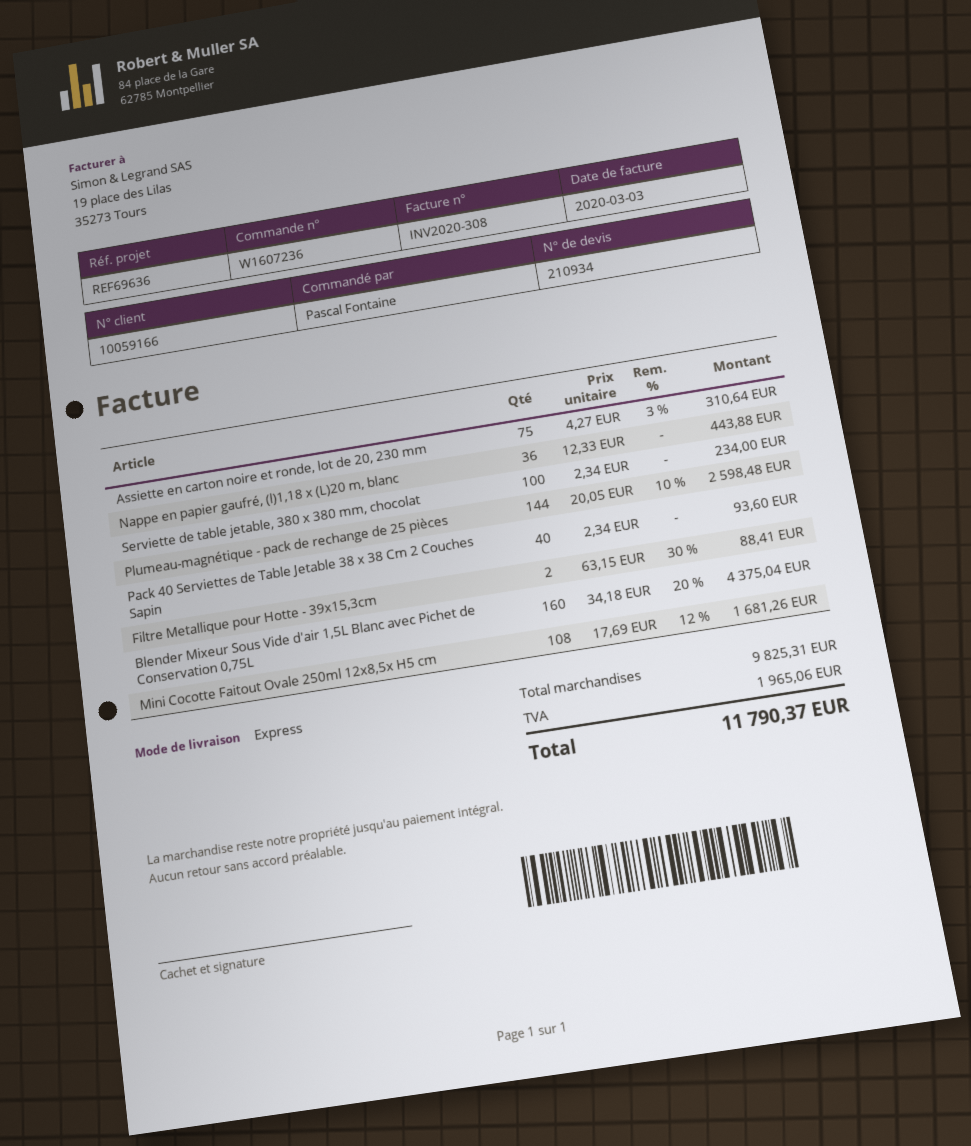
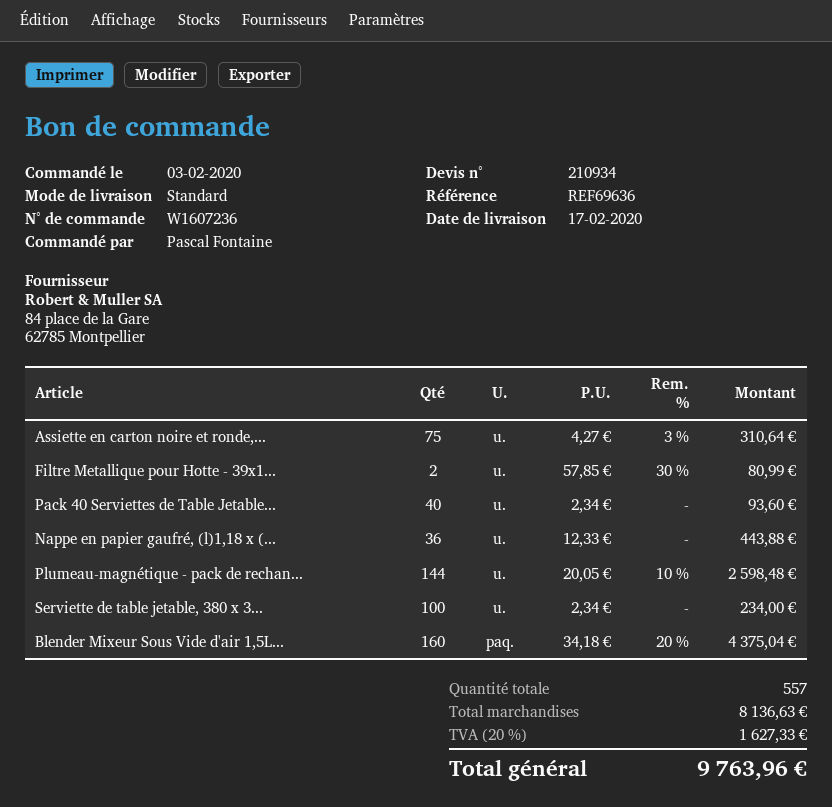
shipping method: express -> standard
Filtre Metallique pour Hotte - 39x15,3cm: 2 x 63.15 - 30% = 88.41 -> 2 x 57.85 - 30% = 80.99
Mini Cocotte Faitout Ovale 250ml 12x8,5x H5 cm: 108 x 17.69 - 12% = 1681.26 -> none
subtotal: 9825.31 -> 8136.63
tax: 1965.06 -> 1627.33
total: 11790.37 -> 9763.96

